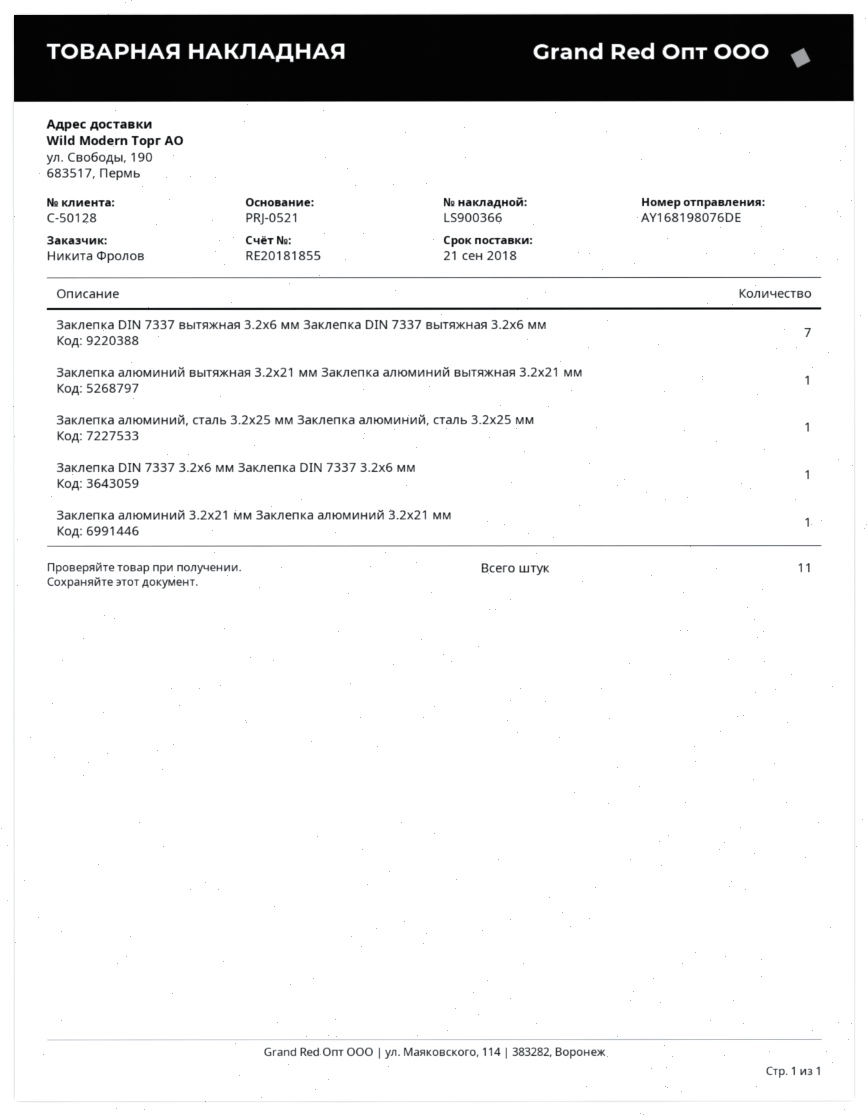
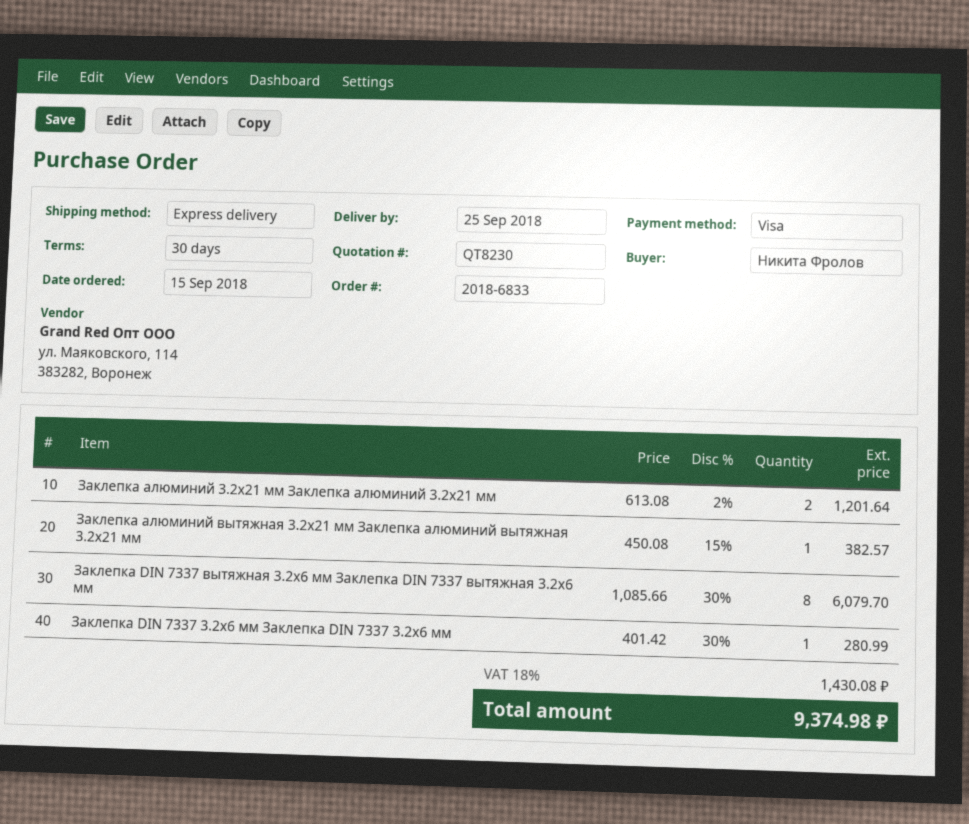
delivery date: 2018-09-21 -> 2018-09-25
Заклепка DIN 7337 вытяжная 3.2х6 мм Заклепка DIN 7337 вытяжная 3.2х6 мм: 7 -> 8
Заклепка алюминий, сталь 3.2х25 мм Заклепка алюминий, сталь 3.2х25 мм: 1 -> none
Заклепка алюминий 3.2х21 мм Заклепка алюминий 3.2х21 мм: 1 -> 2

